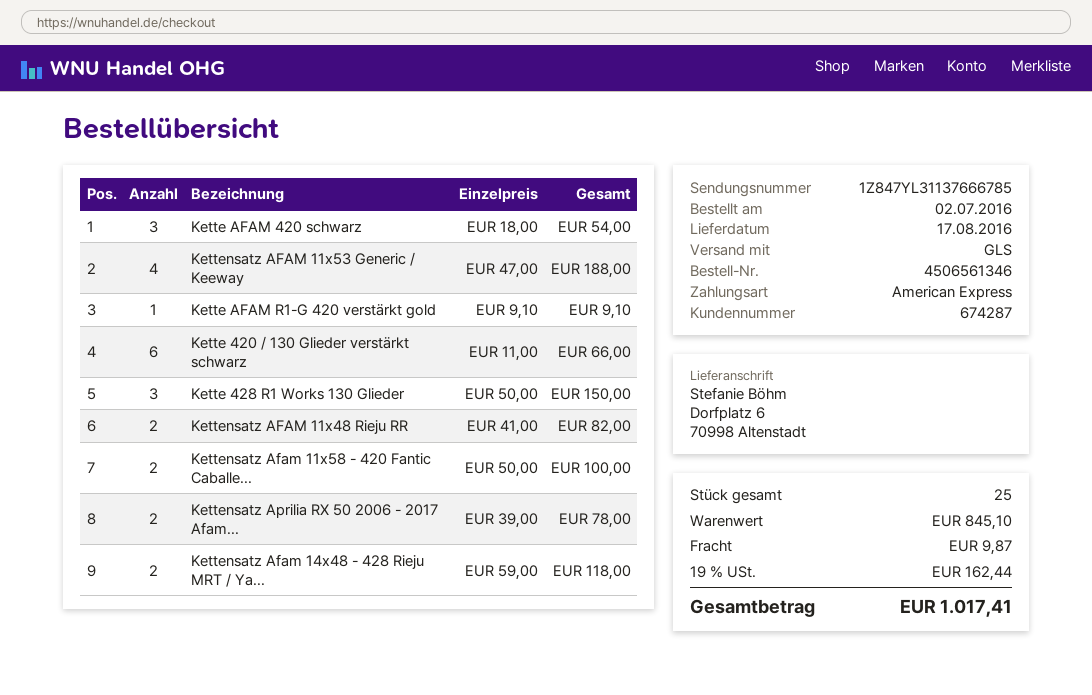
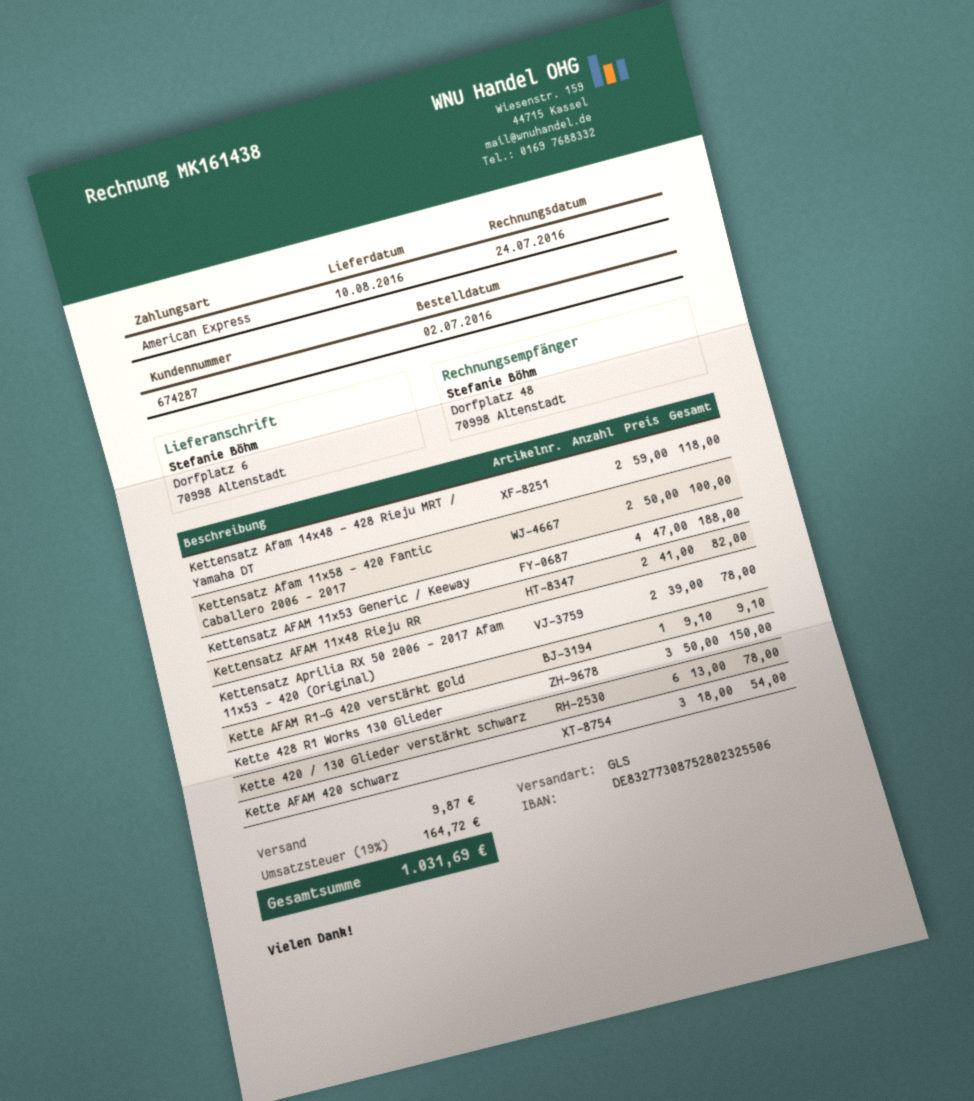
delivery date: 2016-08-17 -> 2016-08-10
Kette 420 / 130 Glieder verstärkt schwarz: 6 x 11.00 = 66.00 -> 6 x 13.00 = 78.00
tax: 19% = 162.44 -> 19% = 164.72
total: 1017.41 -> 1031.69

